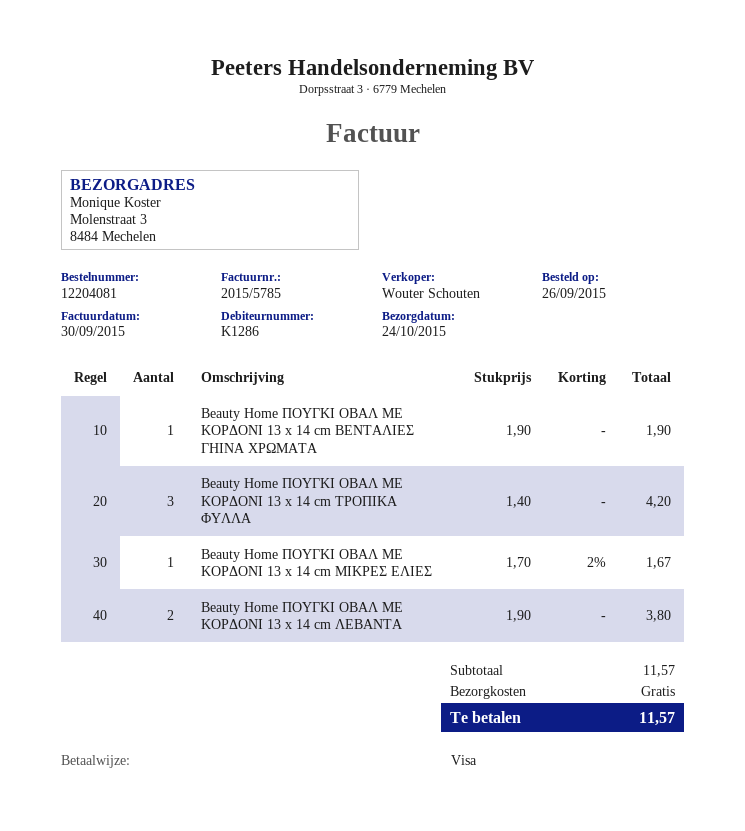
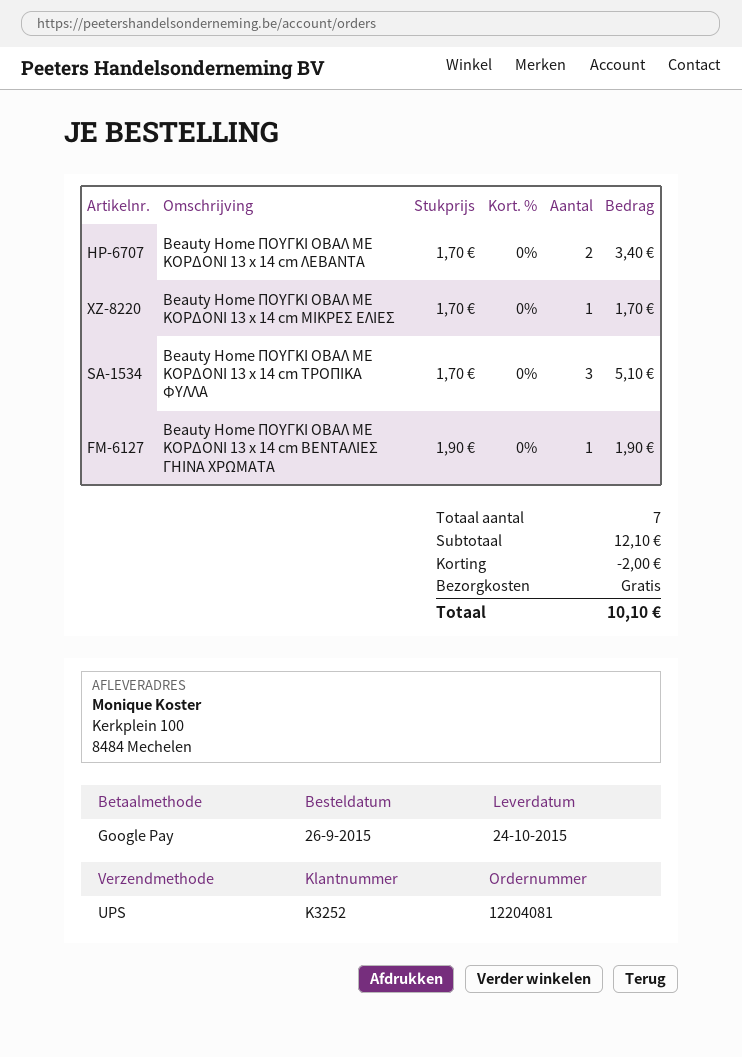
customer number: K1286 -> K3252
payment method: Visa -> Google Pay
ship to: Molenstraat 3, 8484 Mechelen -> Kerkplein 100, 8484 Mechelen
Beauty Home ΠΟΥΓΚΙ ΟΒΑΛ ΜΕ ΚΟΡΔΟΝΙ 13 x 14 cm ΤΡΟΠΙΚΑ ΦΥΛΛΑ: 3 x 1.40 = 4.20 -> 3 x 1.70 = 5.10
Beauty Home ΠΟΥΓΚΙ ΟΒΑΛ ΜΕ ΚΟΡΔΟΝΙ 13 x 14 cm ΜΙΚΡΕΣ ΕΛΙΕΣ: 1 x 1.70 - 2% = 1.67 -> 1 x 1.70 = 1.70
Beauty Home ΠΟΥΓΚΙ ΟΒΑΛ ΜΕ ΚΟΡΔΟΝΙ 13 x 14 cm ΛΕΒΑΝΤΑ: 2 x 1.90 = 3.80 -> 2 x 1.70 = 3.40
subtotal: 11.57 -> 12.10
discount: none -> 2.00
total: 11.57 -> 10.10

